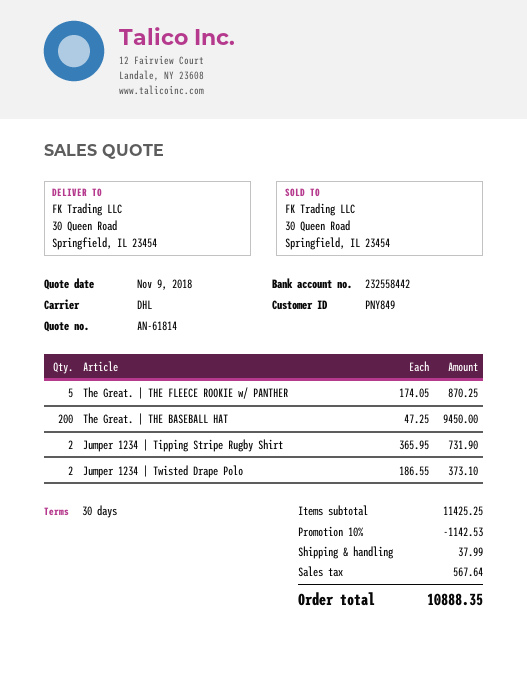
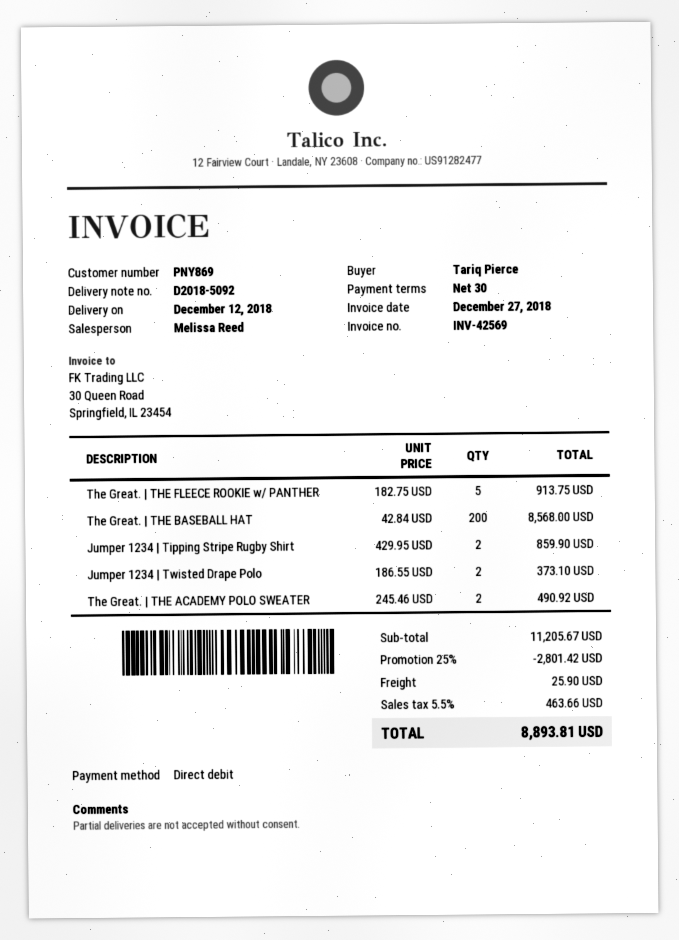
customer number: PNY849 -> PNY869
The Great. | THE FLEECE ROOKIE w/ PANTHER: 5 x 174.05 = 870.25 -> 5 x 182.75 = 913.75
The Great. | THE BASEBALL HAT: 200 x 47.25 = 9450.00 -> 200 x 42.84 = 8568.00
Jumper 1234 | Tipping Stripe Rugby Shirt: 2 x 365.95 = 731.90 -> 2 x 429.95 = 859.90
The Great. | THE ACADEMY POLO SWEATER: none -> 2 x 245.46 = 490.92
subtotal: 11425.25 -> 11205.67
discount: 10% = 1142.53 -> 25% = 2801.42
shipping: 37.99 -> 25.90
tax: 567.64 -> 463.66
total: 10888.35 -> 8893.81

